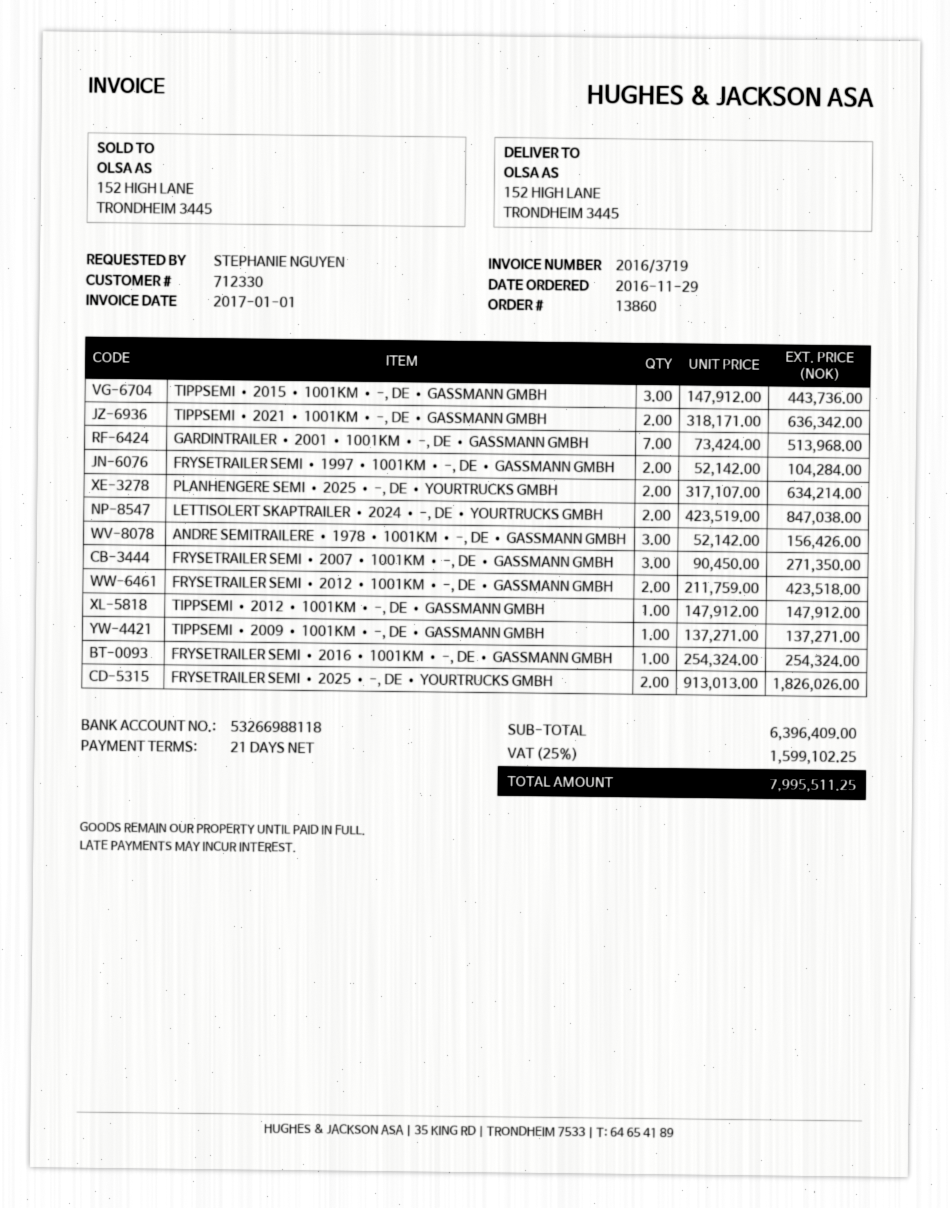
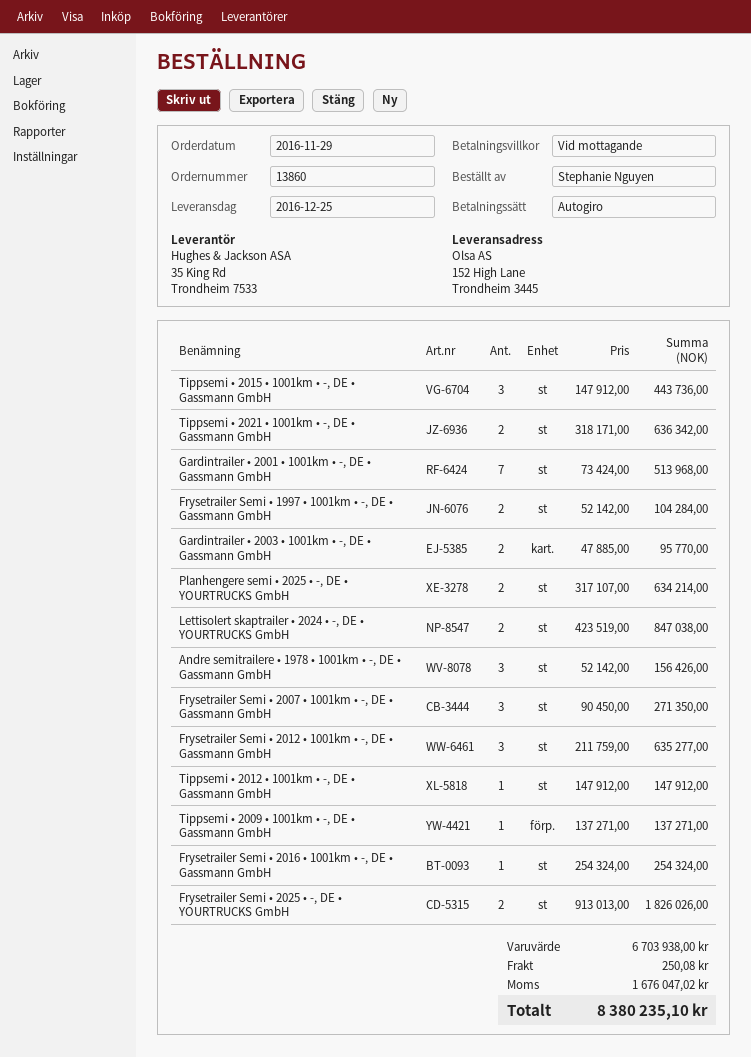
payment terms: 21 days -> on receipt
FRYSETRAILER SEMI • 2012 • 1001KM • -, DE • GASSMANN GMBH: 2 x 211759.00 = 423518.00 -> 3 x 211759.00 = 635277.00
Gardintrailer • 2003 • 1001km • -, DE • Gassmann GmbH: none -> 2 x 47885.00 = 95770.00
subtotal: 6396409.00 -> 6703938.00
shipping: none -> 250.08
tax: 1599102.25 -> 1676047.02
total: 7995511.25 -> 8380235.10

